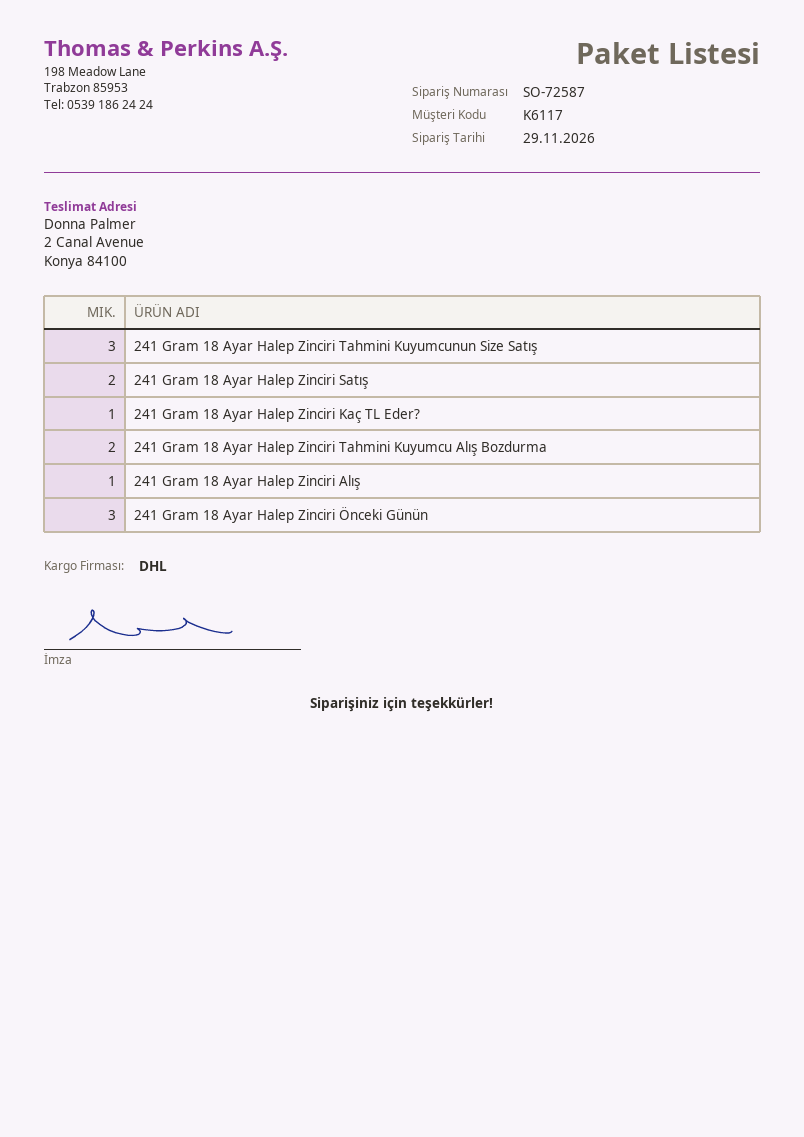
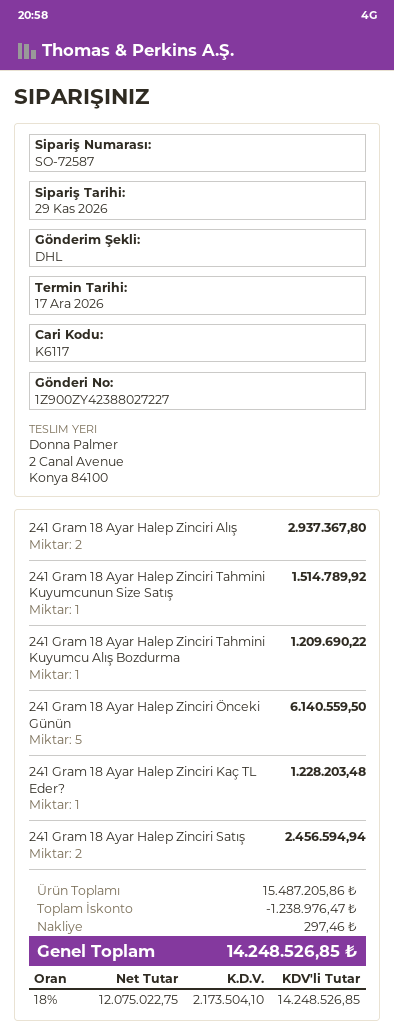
241 Gram 18 Ayar Halep Zinciri Tahmini Kuyumcunun Size Satış: 3 -> 1
241 Gram 18 Ayar Halep Zinciri Tahmini Kuyumcu Alış Bozdurma: 2 -> 1
241 Gram 18 Ayar Halep Zinciri Alış: 1 -> 2
241 Gram 18 Ayar Halep Zinciri Önceki Günün: 3 -> 5

